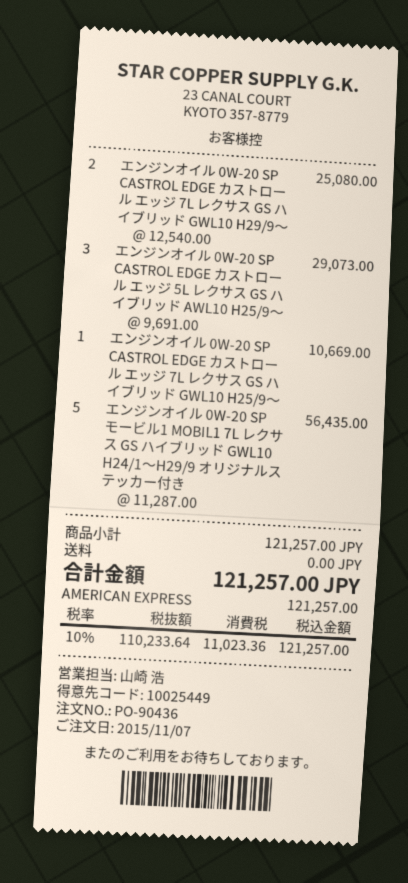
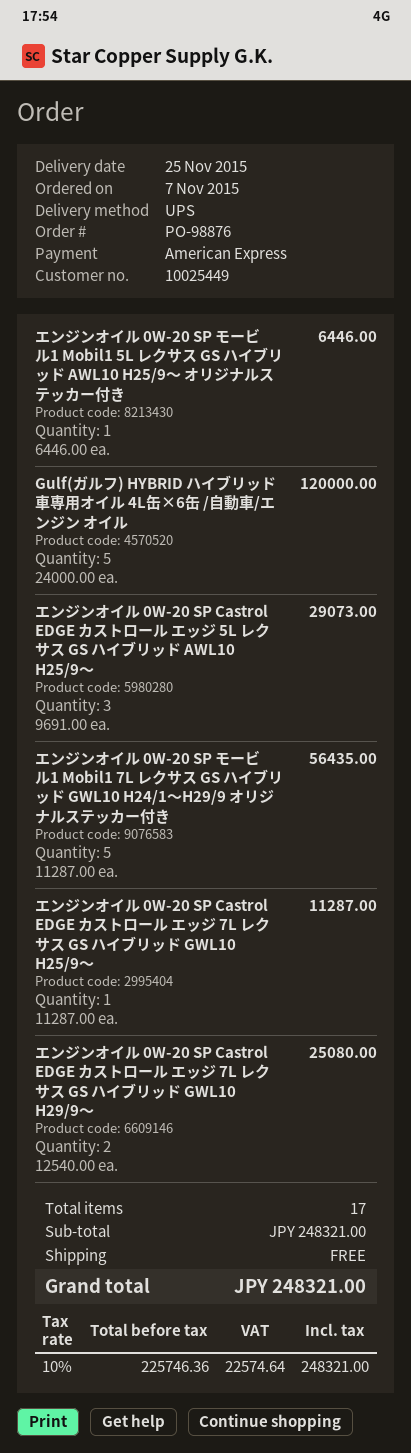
order number: PO-90436 -> PO-98876
エンジンオイル 0W-20 SP CASTROL EDGE カストロール エッジ 7L レクサス GS ハイブリッド GWL10 H25/9〜: 1 x 10669.00 = 10669.00 -> 1 x 11287.00 = 11287.00
エンジンオイル 0W-20 SP モービル1 Mobil1 5L レクサス GS ハイブリッド AWL10 H25/9〜 オリジナルステッカー付き: none -> 1 x 6446.00 = 6446.00
Gulf(ガルフ) HYBRID ハイブリッド車専用オイル 4L缶×6缶 /自動車/エンジン オイル: none -> 5 x 24000.00 = 120000.00
subtotal: 121257.00 -> 248321.00
net: 110233.64 -> 225746.36
tax: 10% = 11023.36 -> 10% = 22574.64
total: 121257.00 -> 248321.00

